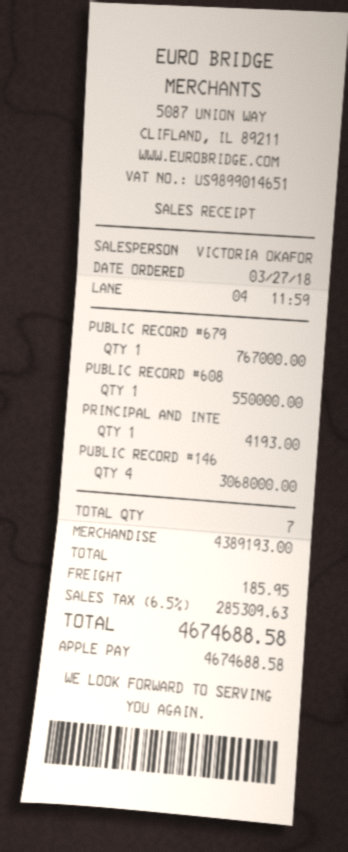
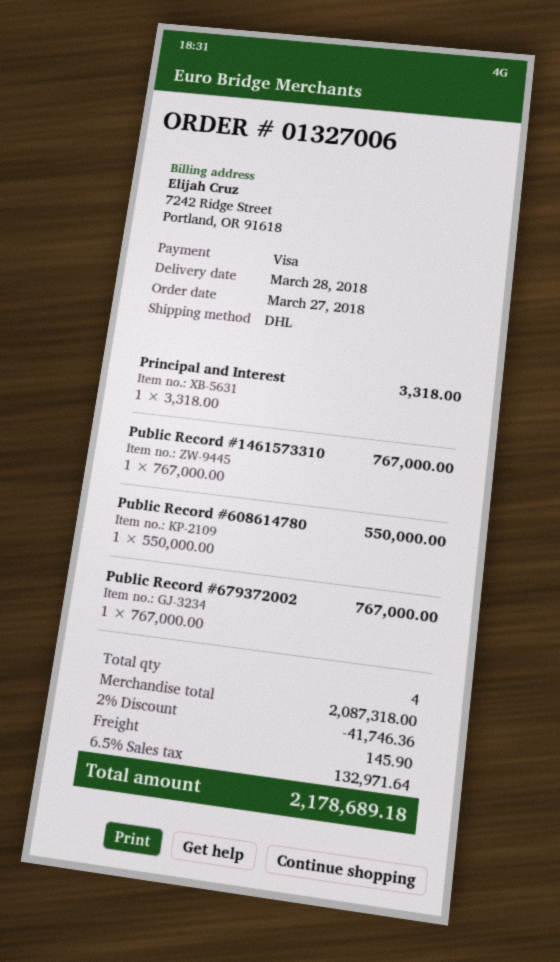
payment method: Apple Pay -> Visa
PRINCIPAL AND INTE: 1 for 4193.00 -> 1 for 3318.00
PUBLIC RECORD #146: 4 for 3068000.00 -> 1 for 767000.00
total quantity: 7 -> 4
subtotal: 4389193.00 -> 2087318.00
discount: none -> 2% = 41746.36
shipping: 185.95 -> 145.90
tax: 6.5% = 285309.63 -> 6.5% = 132971.64
total: 4674688.58 -> 2178689.18

